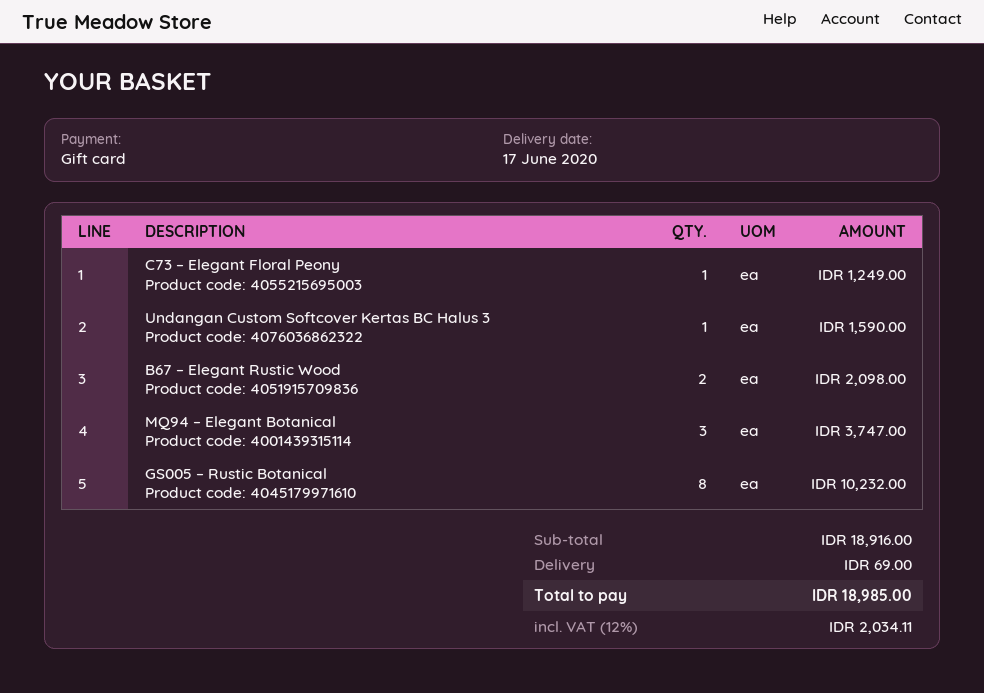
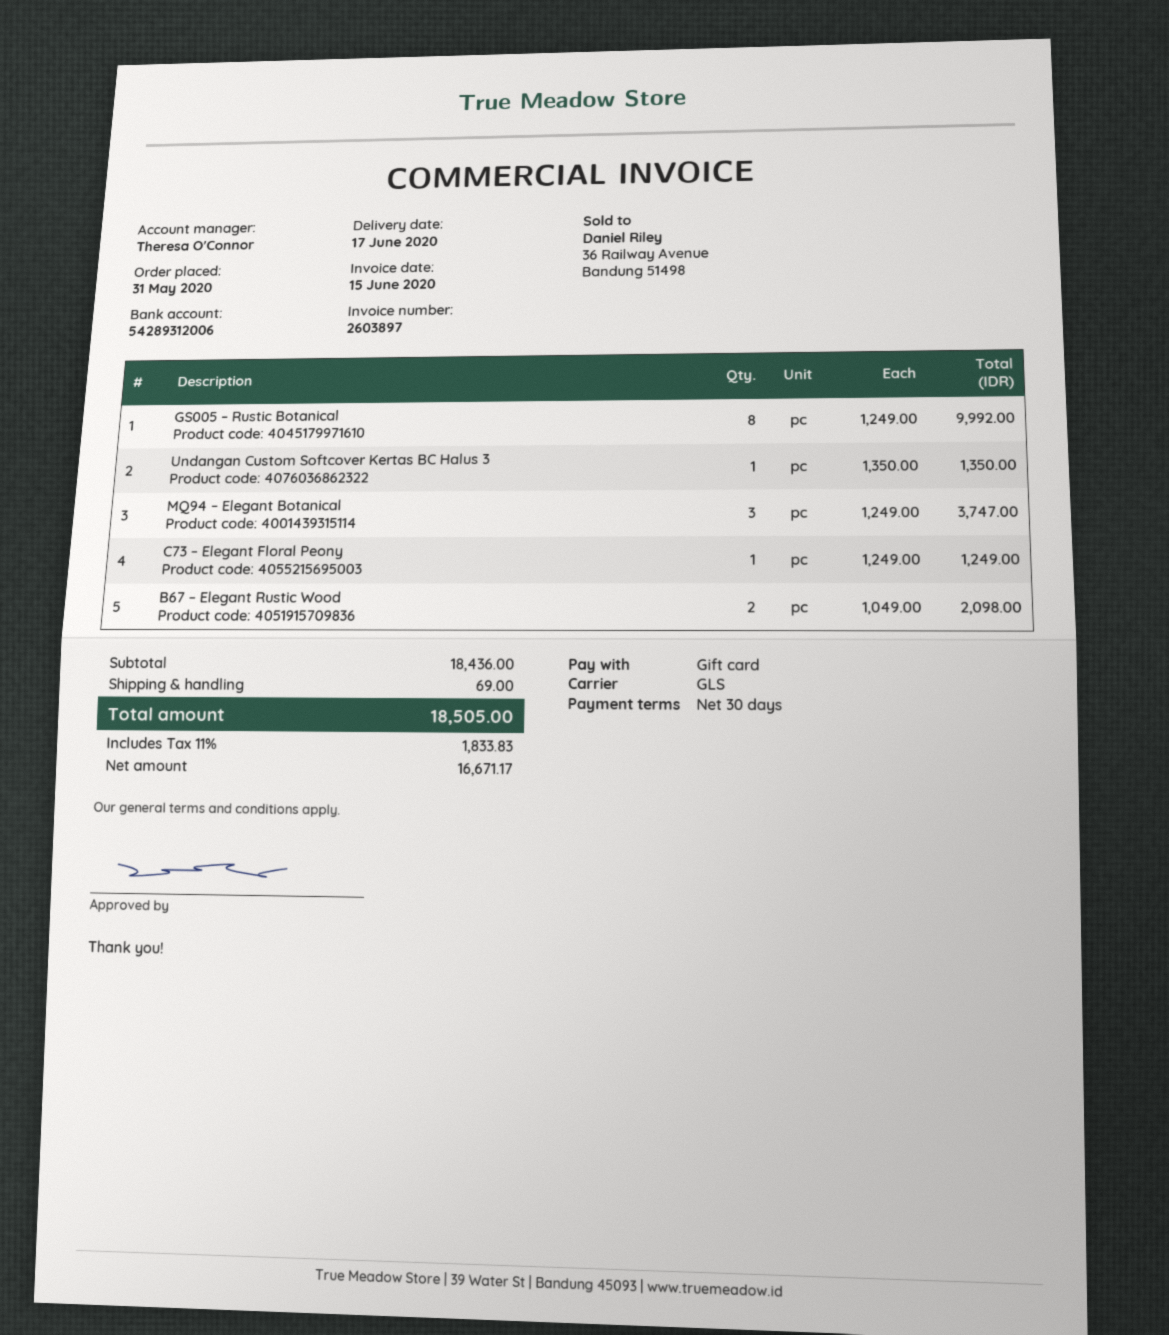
Undangan Custom Softcover Kertas BC Halus 3: 1 for 1590.00 -> 1 for 1350.00
GS005 – Rustic Botanical: 8 for 10232.00 -> 8 for 9992.00
subtotal: 18916.00 -> 18436.00
tax: 12% = 2034.11 -> 11% = 1833.83
total: 18985.00 -> 18505.00

